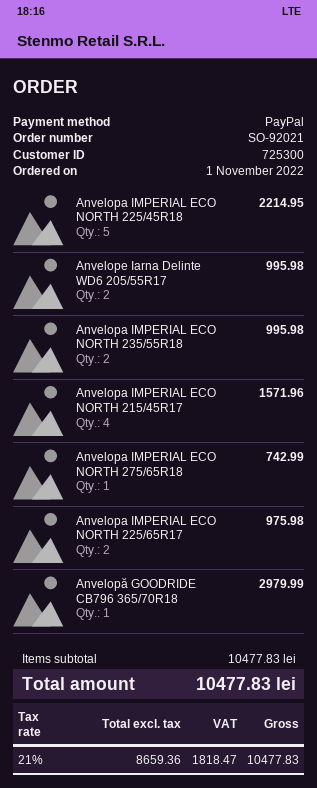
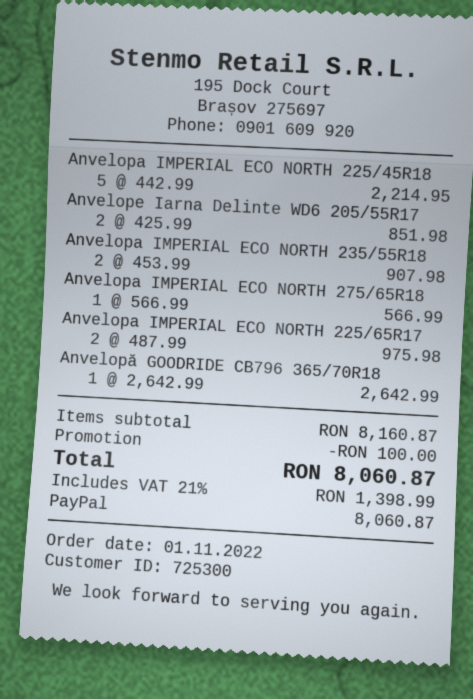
Anvelope Iarna Delinte WD6 205/55R17: 2 for 995.98 -> 2 for 851.98
Anvelopa IMPERIAL ECO NORTH 235/55R18: 2 for 995.98 -> 2 for 907.98
Anvelopa IMPERIAL ECO NORTH 215/45R17: 4 for 1571.96 -> none
Anvelopa IMPERIAL ECO NORTH 275/65R18: 1 for 742.99 -> 1 for 566.99
Anvelopă GOODRIDE CB796 365/70R18: 1 for 2979.99 -> 1 for 2642.99
subtotal: 10477.83 -> 8160.87
discount: none -> 100.00
tax: 21% = 1818.47 -> 21% = 1398.99
total: 10477.83 -> 8060.87

